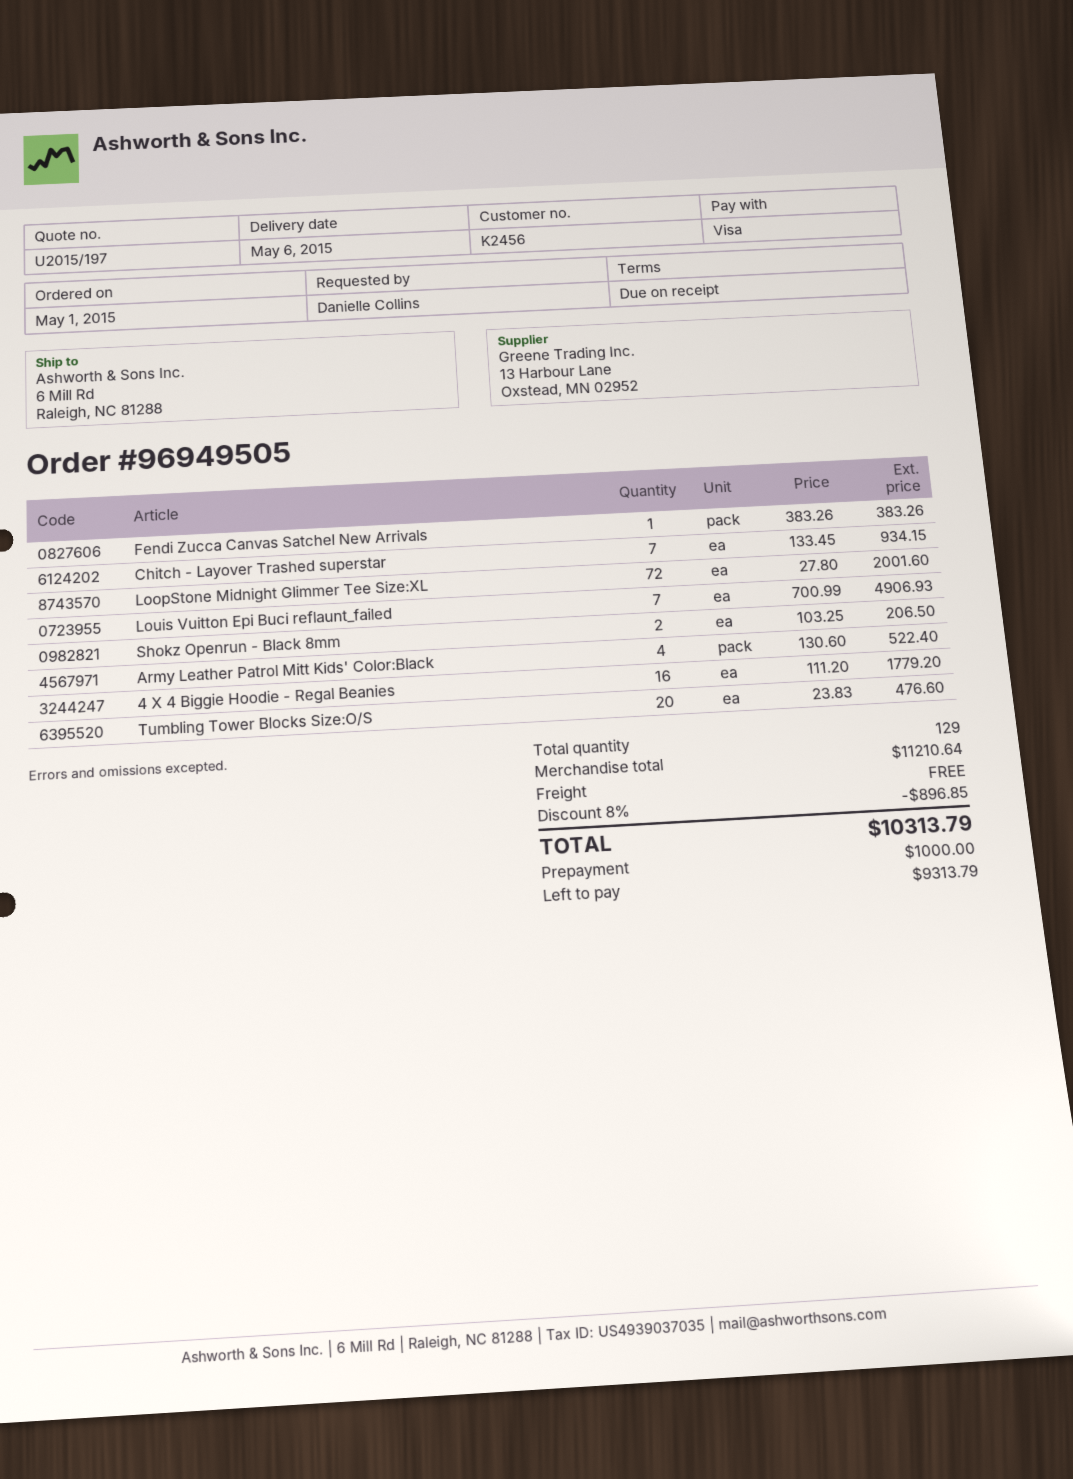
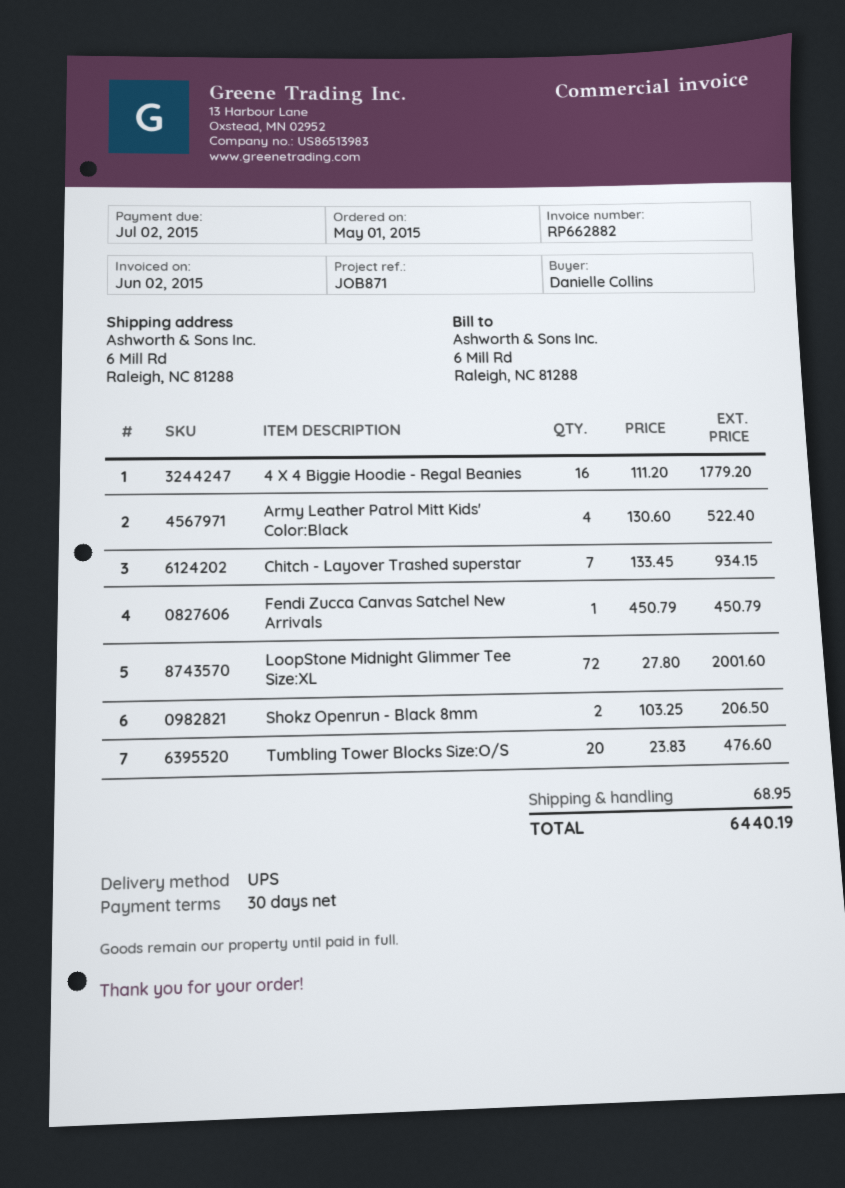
payment terms: on receipt -> 30 days
Fendi Zucca Canvas Satchel New Arrivals: 1 x 383.26 = 383.26 -> 1 x 450.79 = 450.79
Louis Vuitton Epi Buci reflaunt_failed: 7 x 700.99 = 4906.93 -> none
discount: 8% = 896.85 -> none
shipping: 0.00 -> 68.95
total: 10313.79 -> 6440.19

